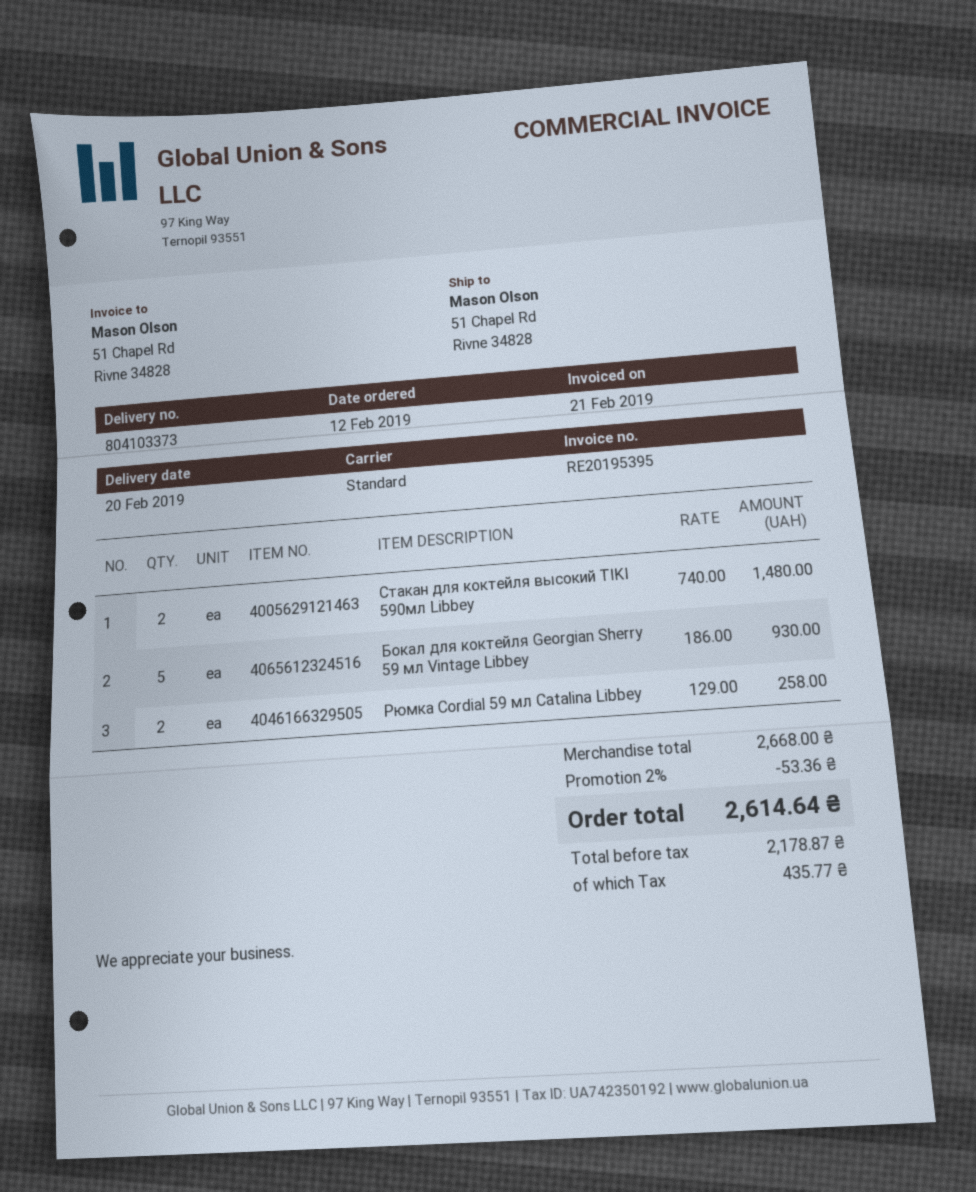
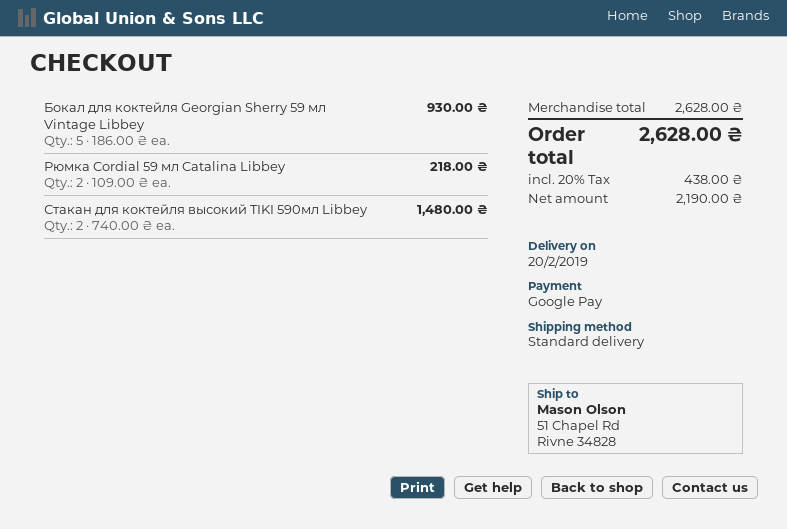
Рюмка Cordial 59 мл Catalina Libbey: 2 x 129.00 = 258.00 -> 2 x 109.00 = 218.00
subtotal: 2668.00 -> 2628.00
discount: 2% = 53.36 -> none
net: 2178.87 -> 2190.00
tax: 435.77 -> 438.00
total: 2614.64 -> 2628.00

